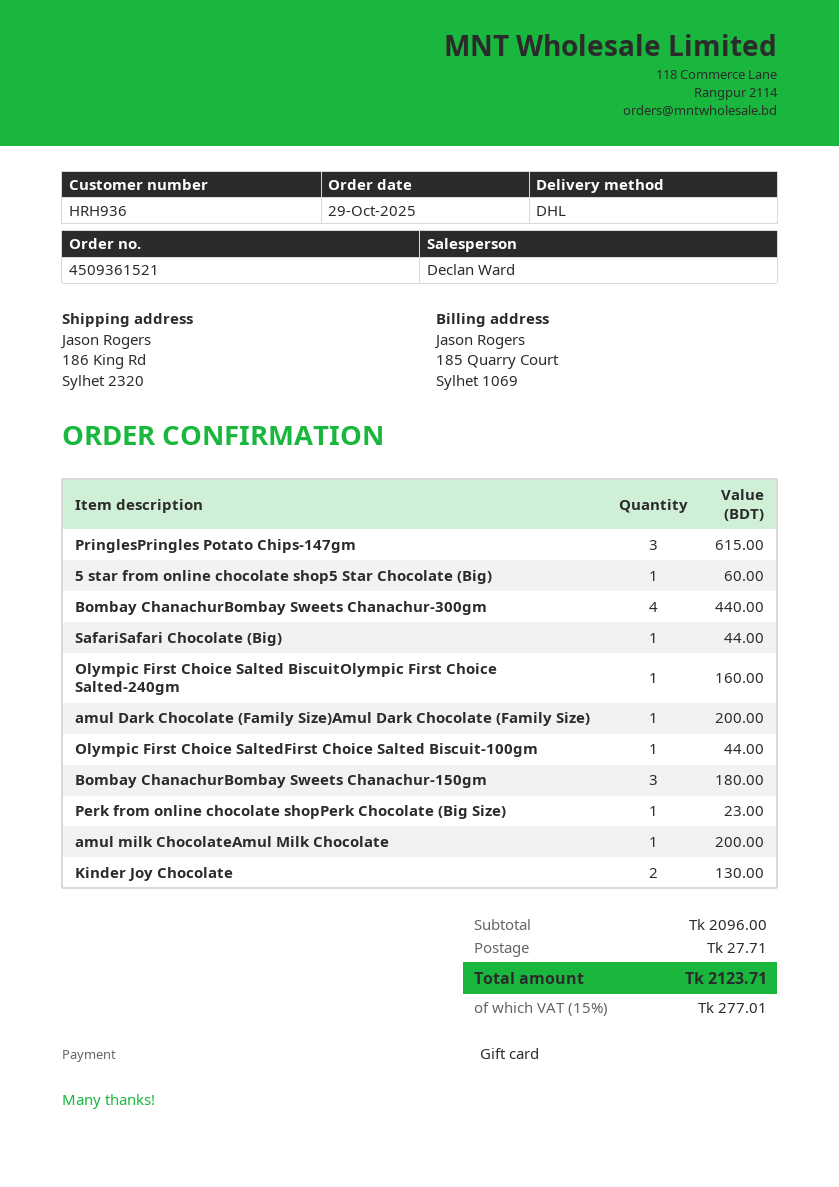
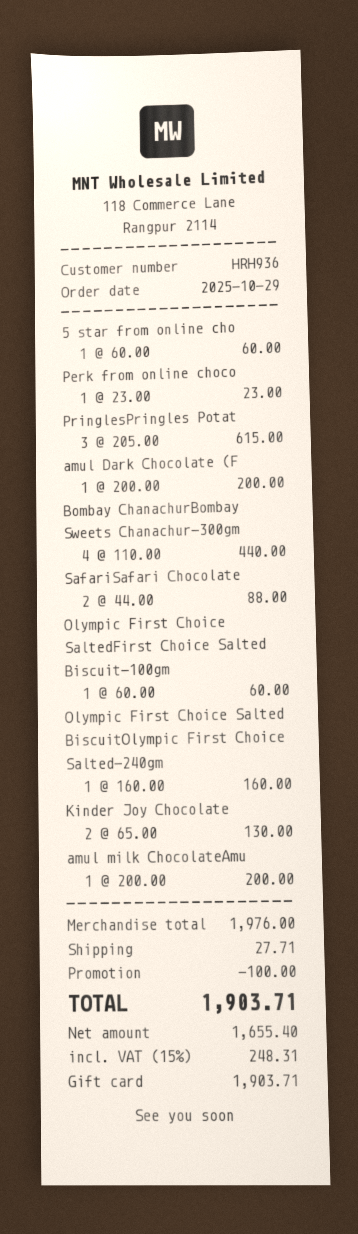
SafariSafari Chocolate (Big): 1 for 44.00 -> 2 for 88.00
Olympic First Choice SaltedFirst Choice Salted Biscuit-100gm: 1 for 44.00 -> 1 for 60.00
Bombay ChanachurBombay Sweets Chanachur-150gm: 3 for 180.00 -> none
subtotal: 2096.00 -> 1976.00
discount: none -> 100.00
tax: 15% = 277.01 -> 15% = 248.31
total: 2123.71 -> 1903.71

